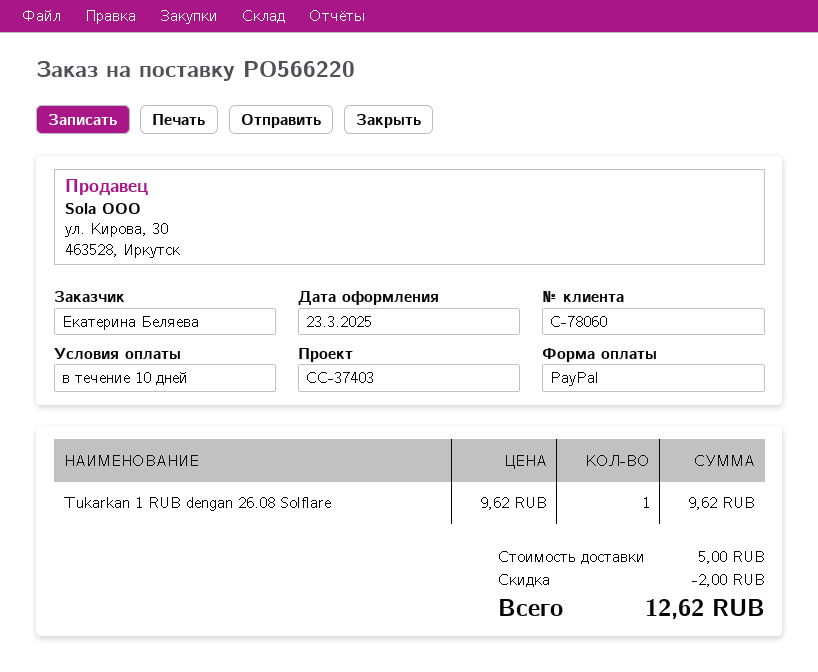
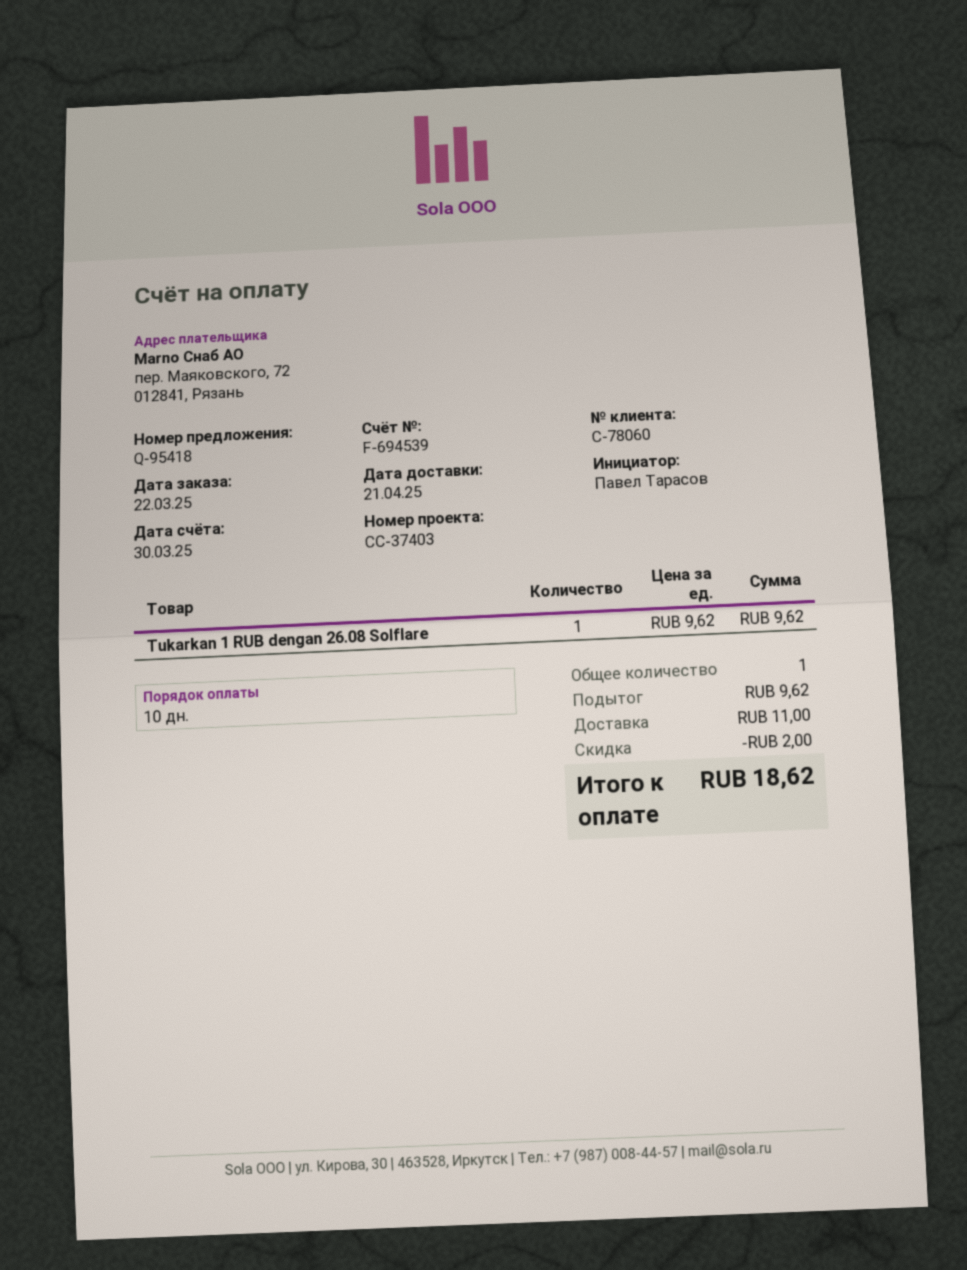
order date: 2025-03-23 -> 2025-03-22
ordered by: Екатерина Беляева -> Павел Тарасов
shipping: 5.00 -> 11.00
total: 12.62 -> 18.62

